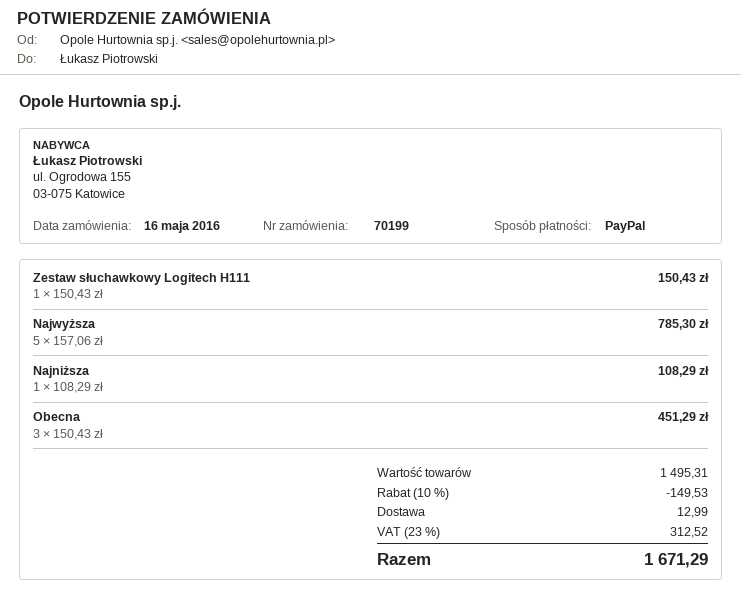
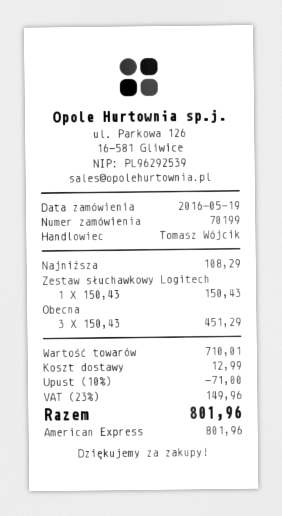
order date: 2016-05-16 -> 2016-05-19
payment method: PayPal -> American Express
Najwyższa: 5 x 157.06 = 785.30 -> none
subtotal: 1495.31 -> 710.01
discount: 10% = 149.53 -> 10% = 71.00
tax: 23% = 312.52 -> 23% = 149.96
total: 1671.29 -> 801.96

